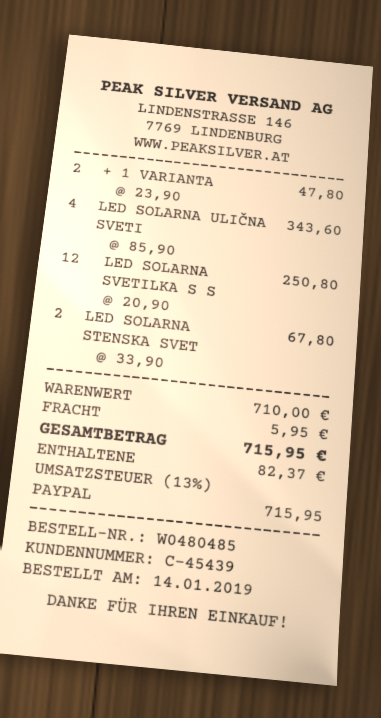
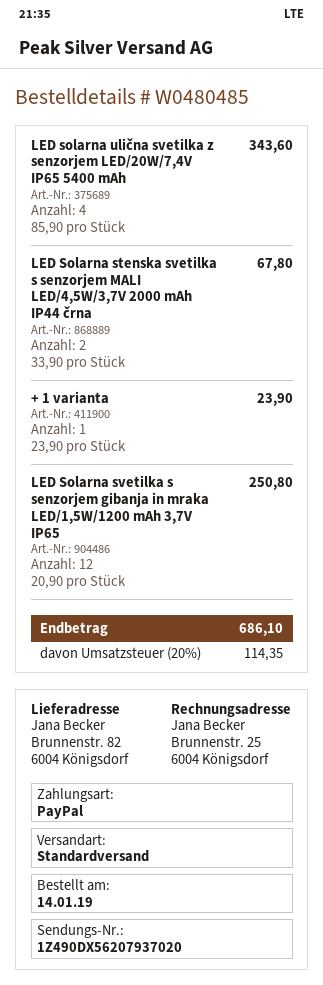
+ 1 VARIANTA: 2 x 23.90 = 47.80 -> 1 x 23.90 = 23.90
shipping: 5.95 -> none
tax: 13% = 82.37 -> 20% = 114.35
total: 715.95 -> 686.10

